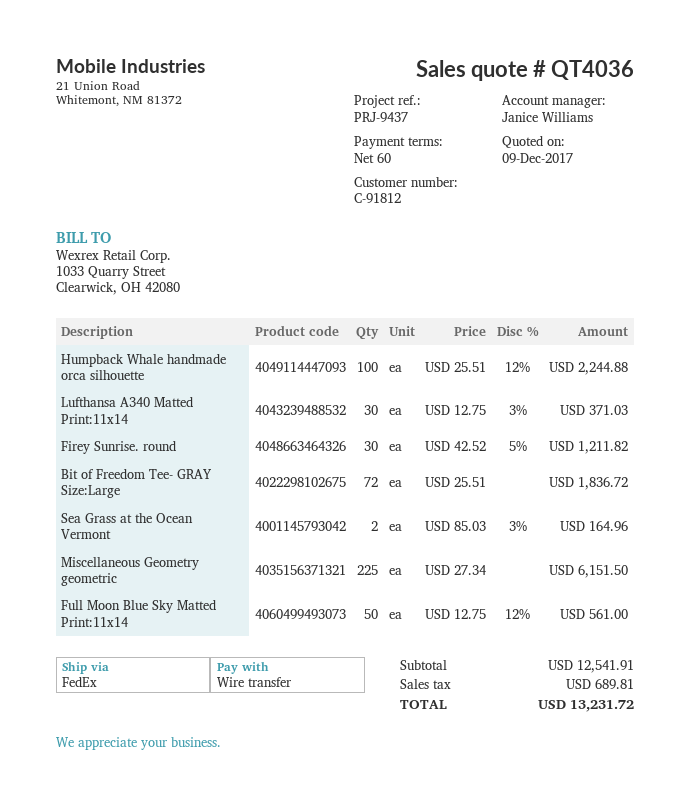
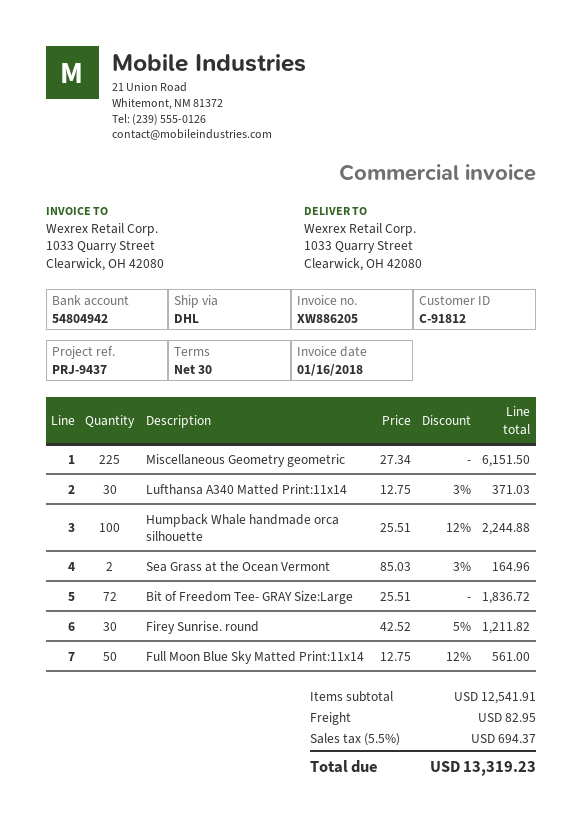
payment terms: 60 days -> 30 days
shipping method: FedEx -> DHL
shipping: none -> 82.95
tax: 689.81 -> 694.37
total: 13231.72 -> 13319.23

